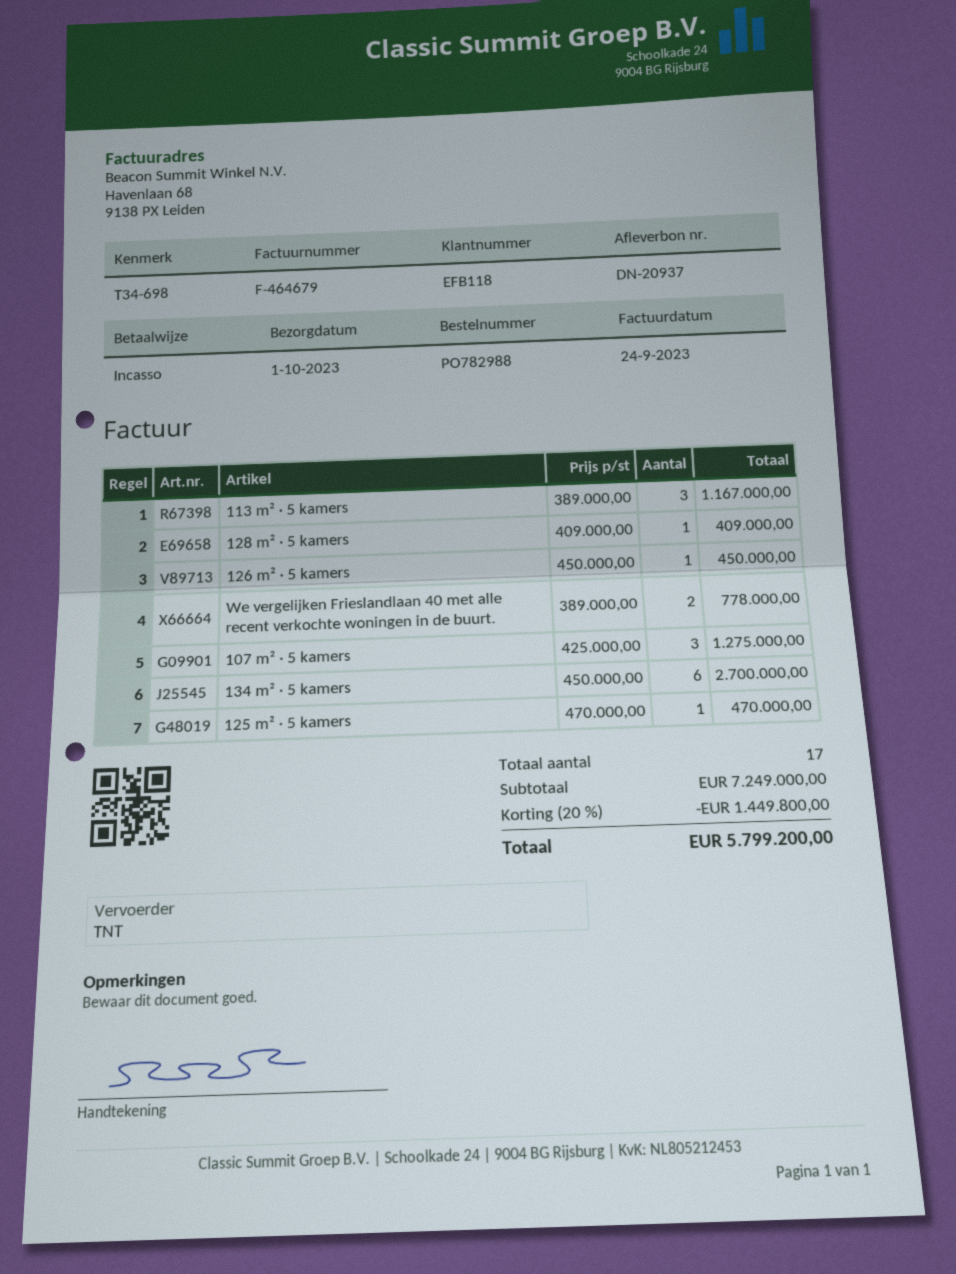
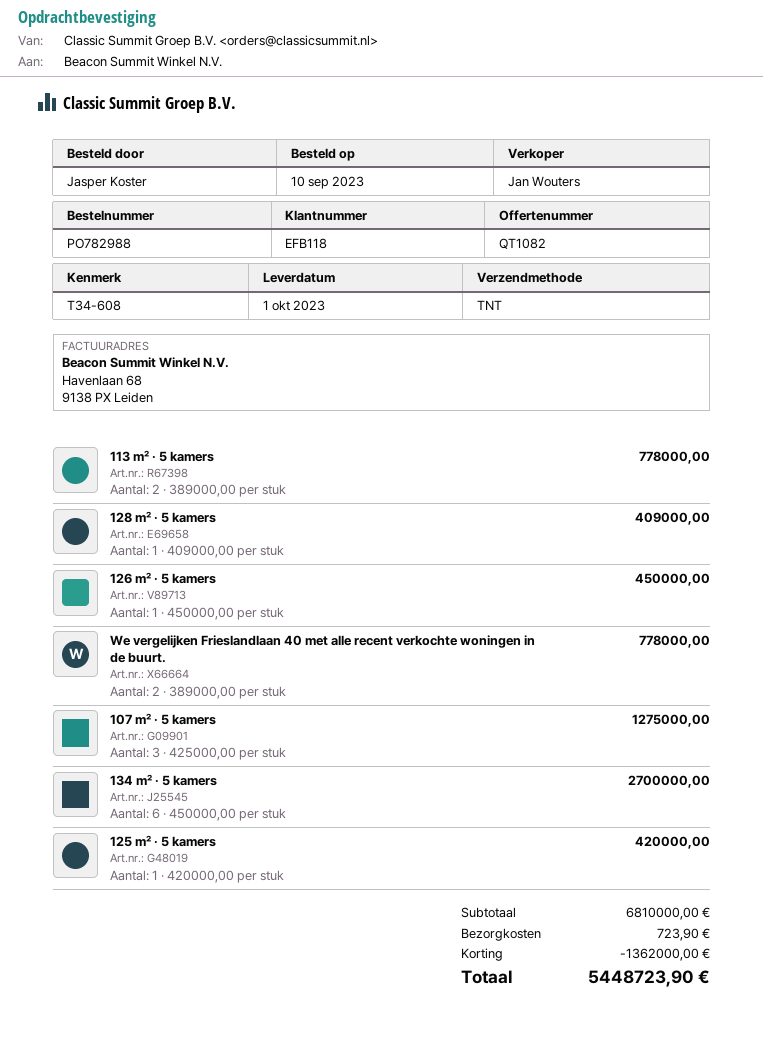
reference: T34-698 -> T34-608
113 m² · 5 kamers: 3 x 389000.00 = 1167000.00 -> 2 x 389000.00 = 778000.00
125 m² · 5 kamers: 1 x 470000.00 = 470000.00 -> 1 x 420000.00 = 420000.00
subtotal: 7249000.00 -> 6810000.00
discount: 1449800.00 -> 1362000.00
shipping: none -> 723.90
total: 5799200.00 -> 5448723.90

